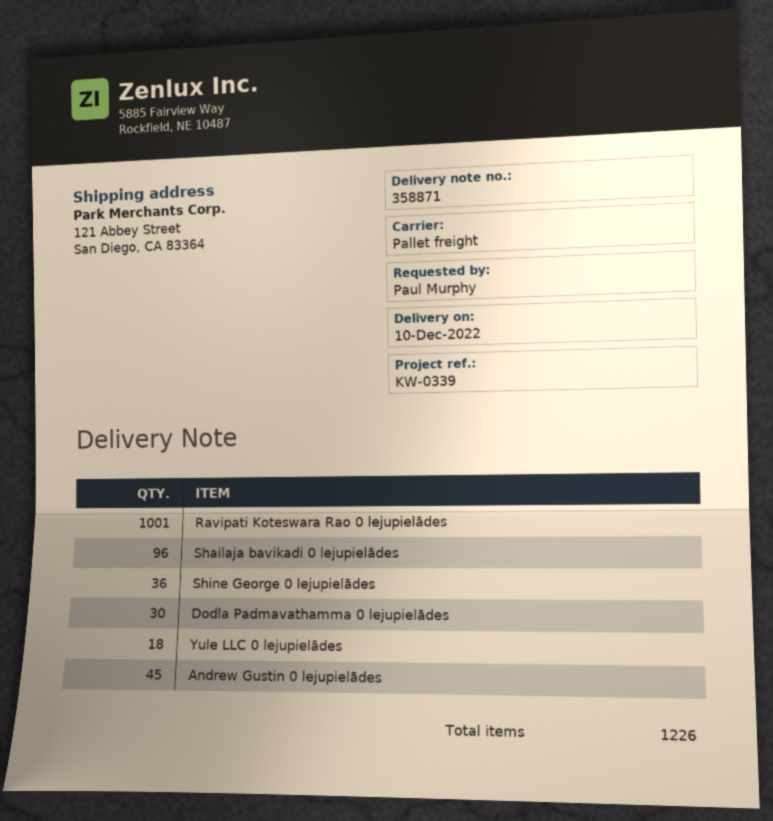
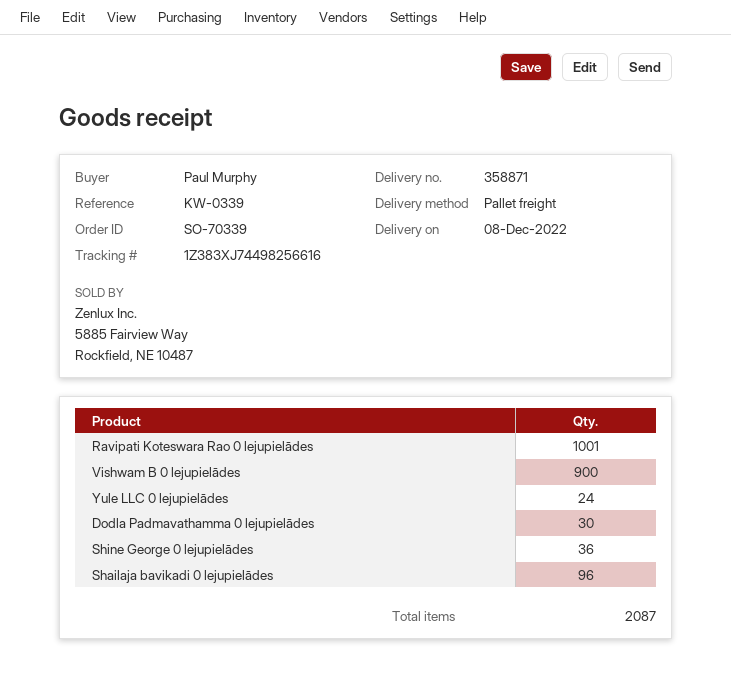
delivery date: 2022-12-10 -> 2022-12-08
Yule LLC 0 lejupielādes: 18 -> 24
Andrew Gustin 0 lejupielādes: 45 -> none
Vishwam B 0 lejupielādes: none -> 900
total quantity: 1226 -> 2087

